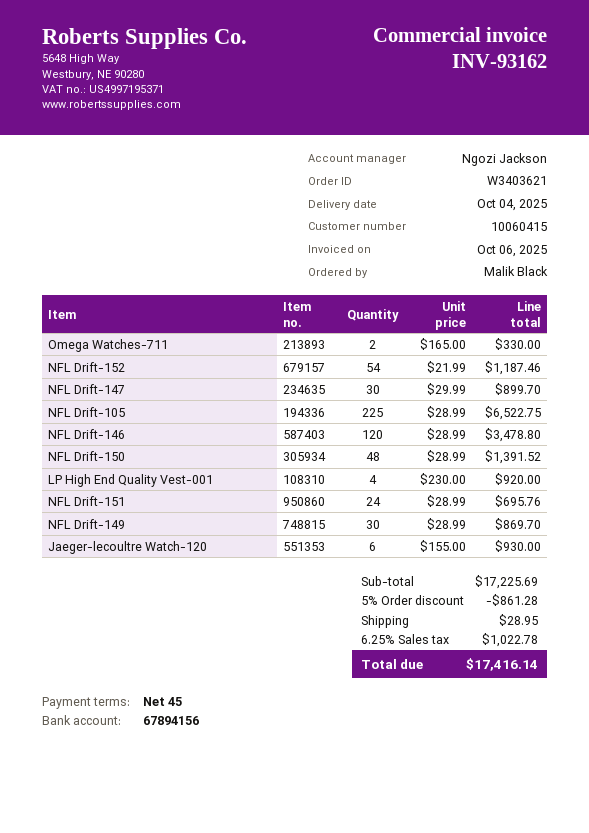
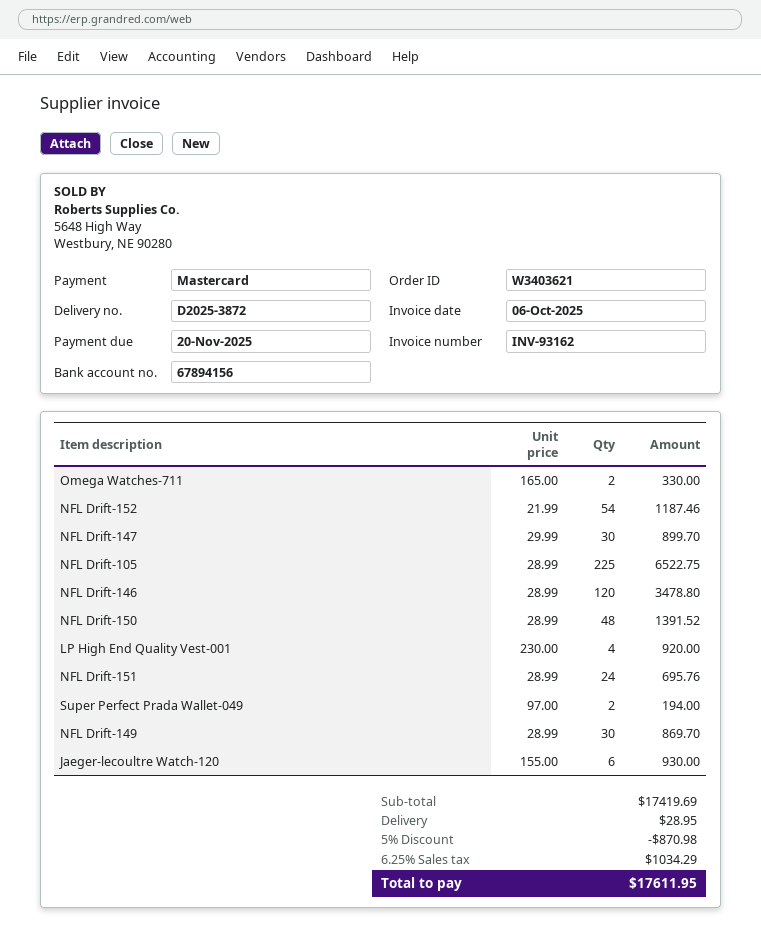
Super Perfect Prada Wallet-049: none -> 2 x 97.00 = 194.00
subtotal: 17225.69 -> 17419.69
discount: 5% = 861.28 -> 5% = 870.98
tax: 6.25% = 1022.78 -> 6.25% = 1034.29
total: 17416.14 -> 17611.95

